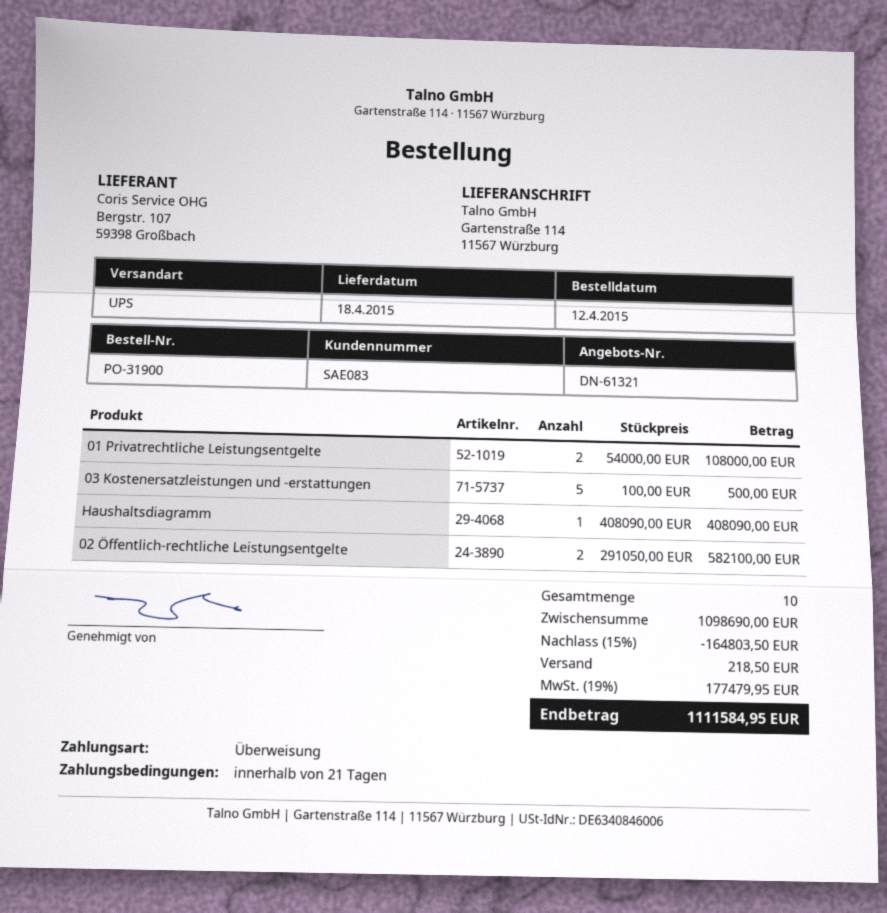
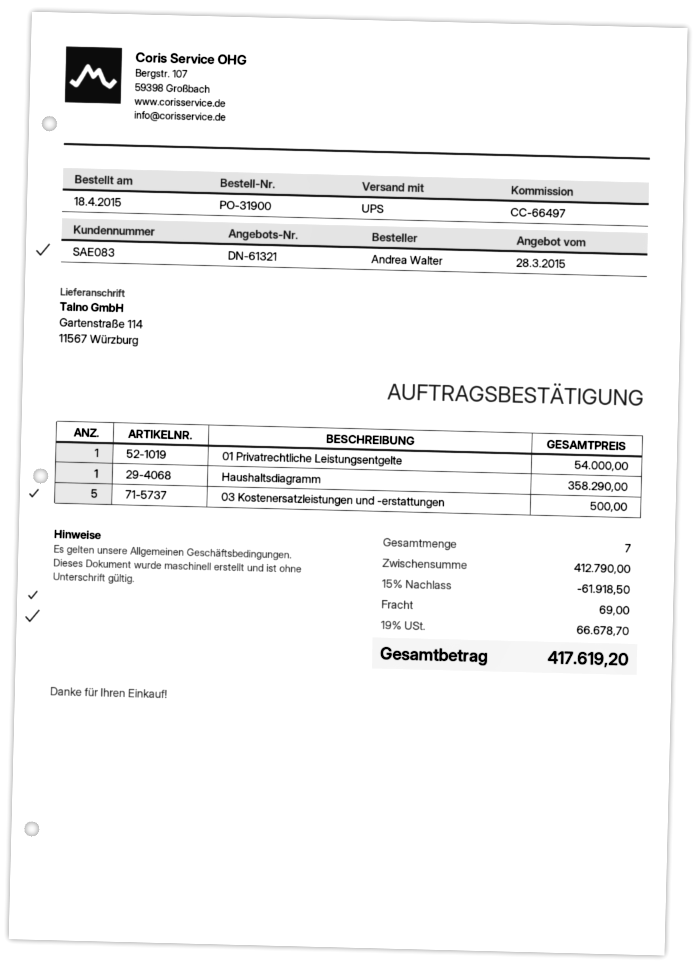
order date: 2015-04-12 -> 2015-04-18
01 Privatrechtliche Leistungsentgelte: 2 for 108000.00 -> 1 for 54000.00
Haushaltsdiagramm: 1 for 408090.00 -> 1 for 358290.00
02 Öffentlich-rechtliche Leistungsentgelte: 2 for 582100.00 -> none
total quantity: 10 -> 7
subtotal: 1098690.00 -> 412790.00
discount: 15% = 164803.50 -> 15% = 61918.50
shipping: 218.50 -> 69.00
tax: 19% = 177479.95 -> 19% = 66678.70
total: 1111584.95 -> 417619.20

